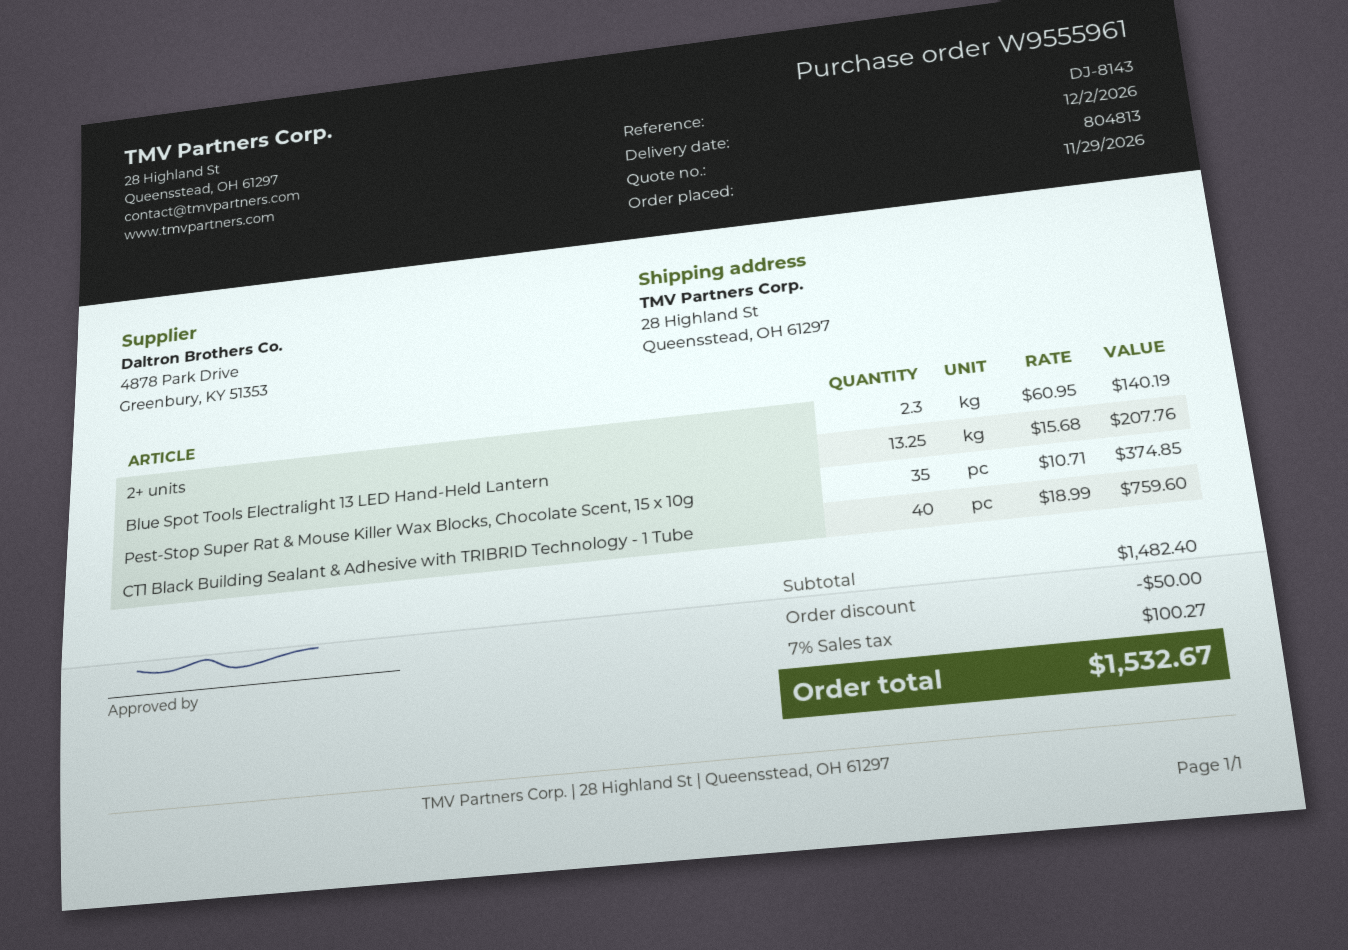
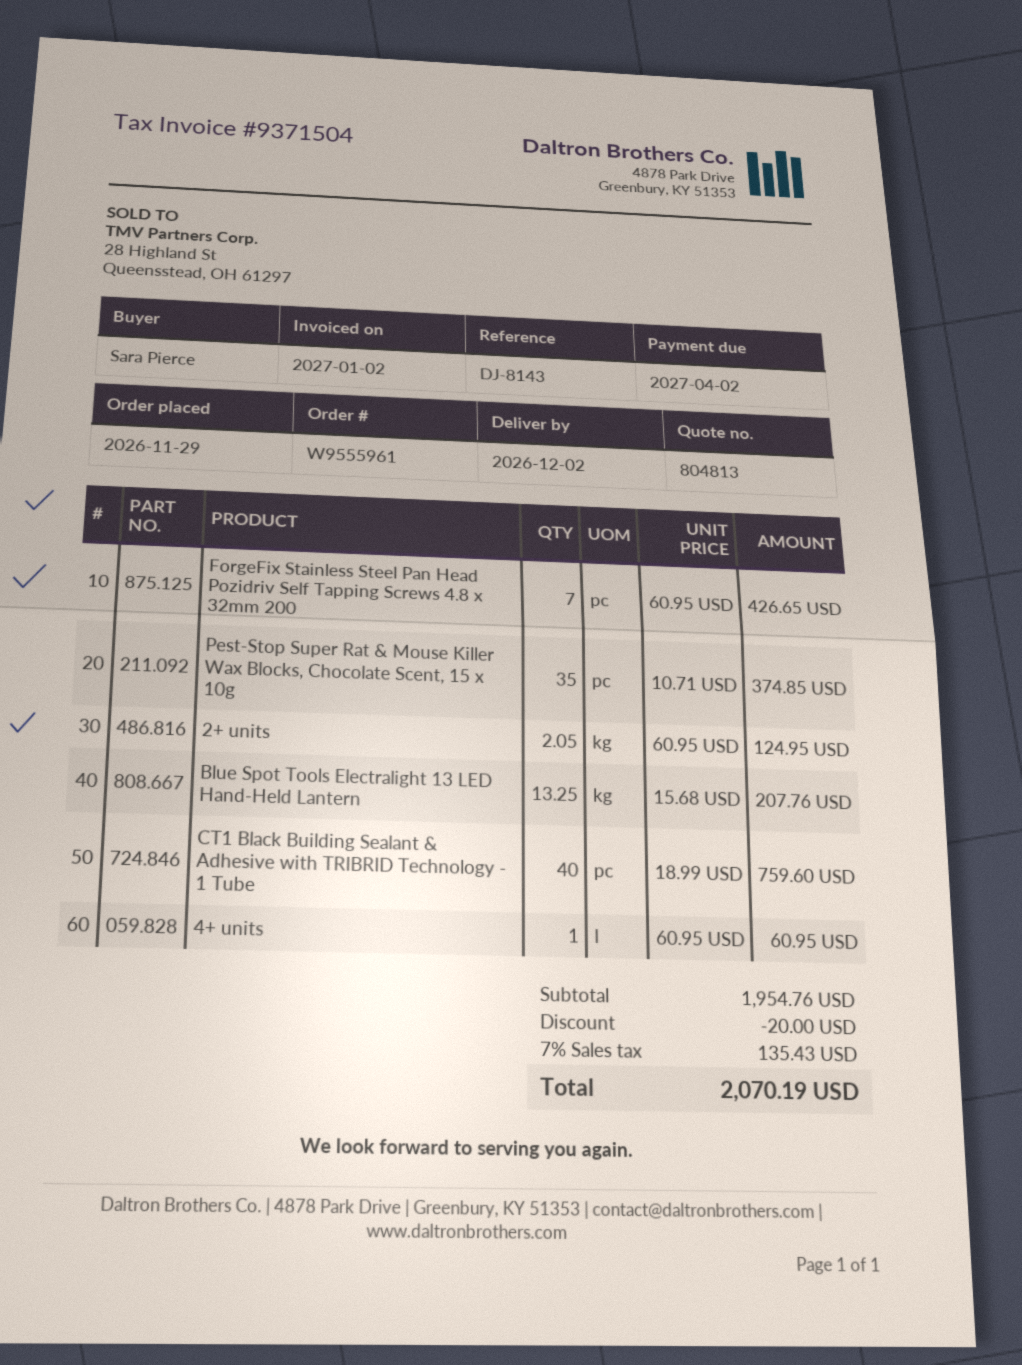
2+ units: 2.3 x 60.95 = 140.19 -> 2.05 x 60.95 = 124.95
ForgeFix Stainless Steel Pan Head Pozidriv Self Tapping Screws 4.8 x 32mm 200: none -> 7 x 60.95 = 426.65
4+ units: none -> 1 x 60.95 = 60.95
subtotal: 1482.40 -> 1954.76
discount: 50.00 -> 20.00
tax: 7% = 100.27 -> 7% = 135.43
total: 1532.67 -> 2070.19

